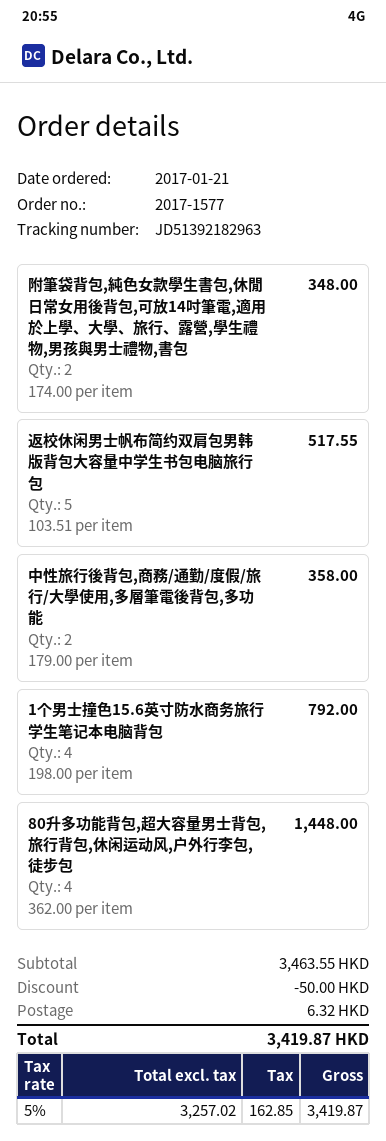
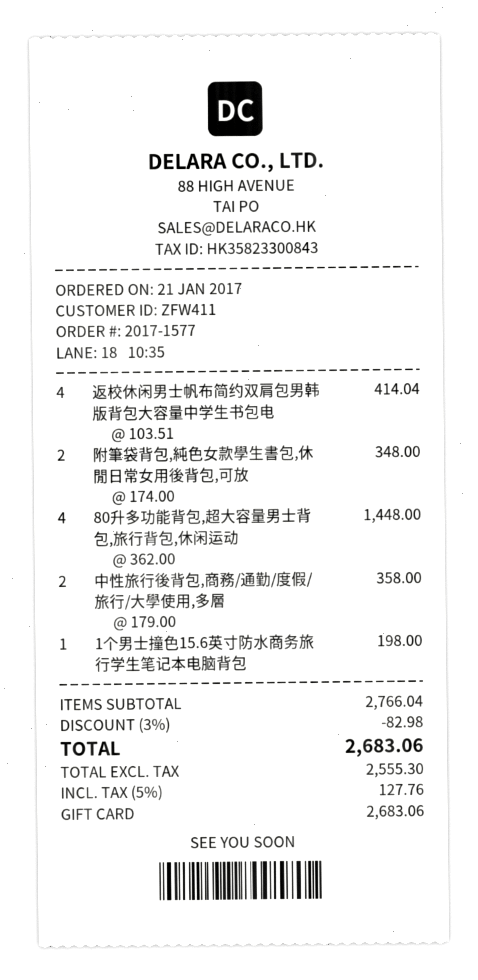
返校休闲男士帆布简约双肩包男韩版背包大容量中学生书包电脑旅行包: 5 x 103.51 = 517.55 -> 4 x 103.51 = 414.04
1个男士撞色15.6英寸防水商务旅行学生笔记本电脑背包: 4 x 198.00 = 792.00 -> 1 x 198.00 = 198.00
subtotal: 3463.55 -> 2766.04
discount: 50.00 -> 82.98
shipping: 6.32 -> none
net: 3257.02 -> 2555.30
tax: 5% = 162.85 -> 5% = 127.76
total: 3419.87 -> 2683.06

